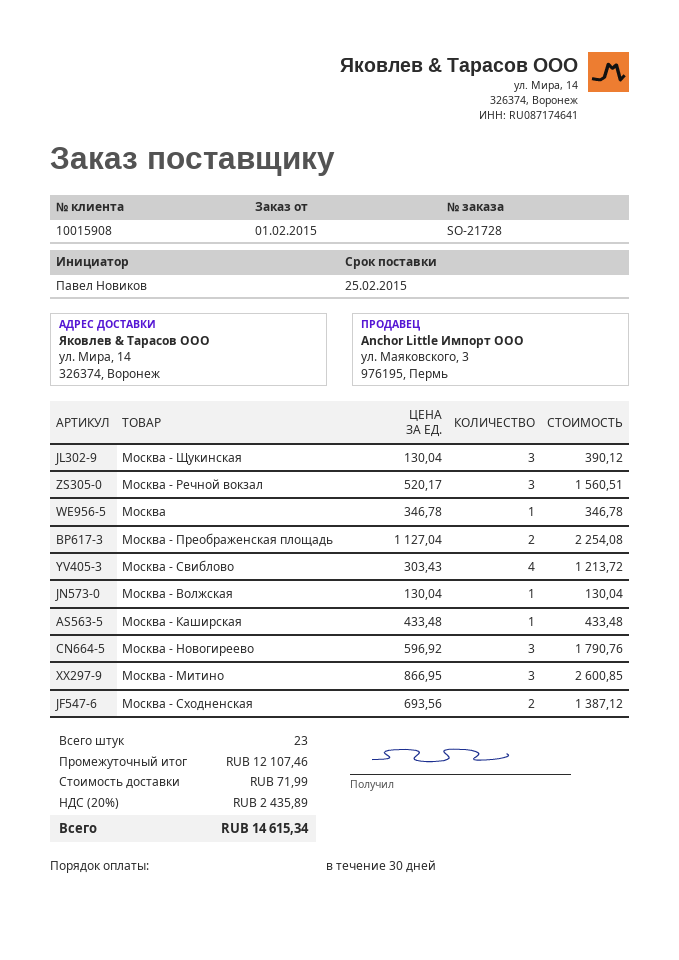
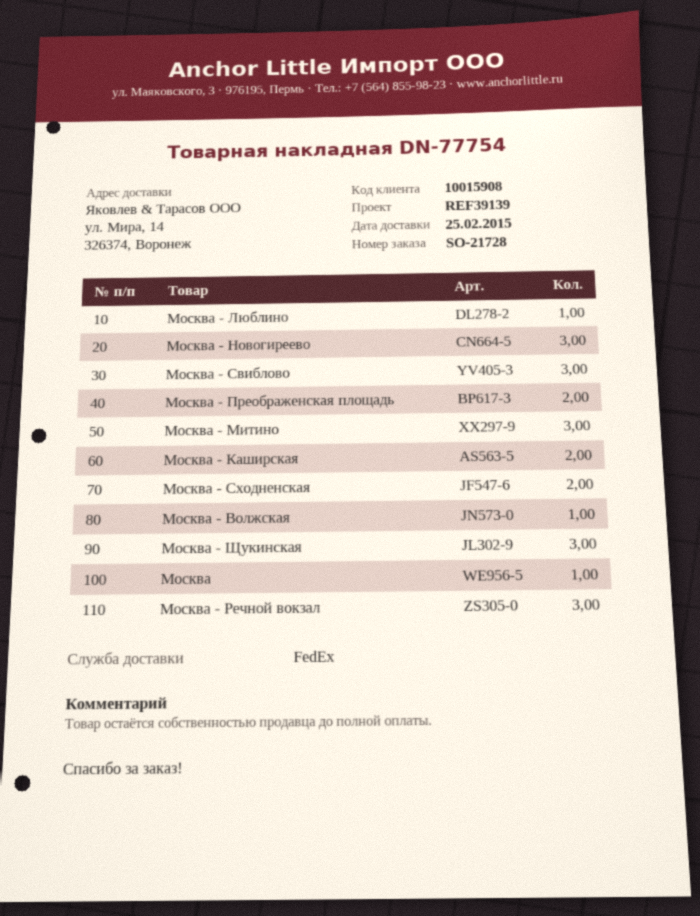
Москва - Свиблово: 4 -> 3
Москва - Каширская: 1 -> 2
Москва - Люблино: none -> 1

